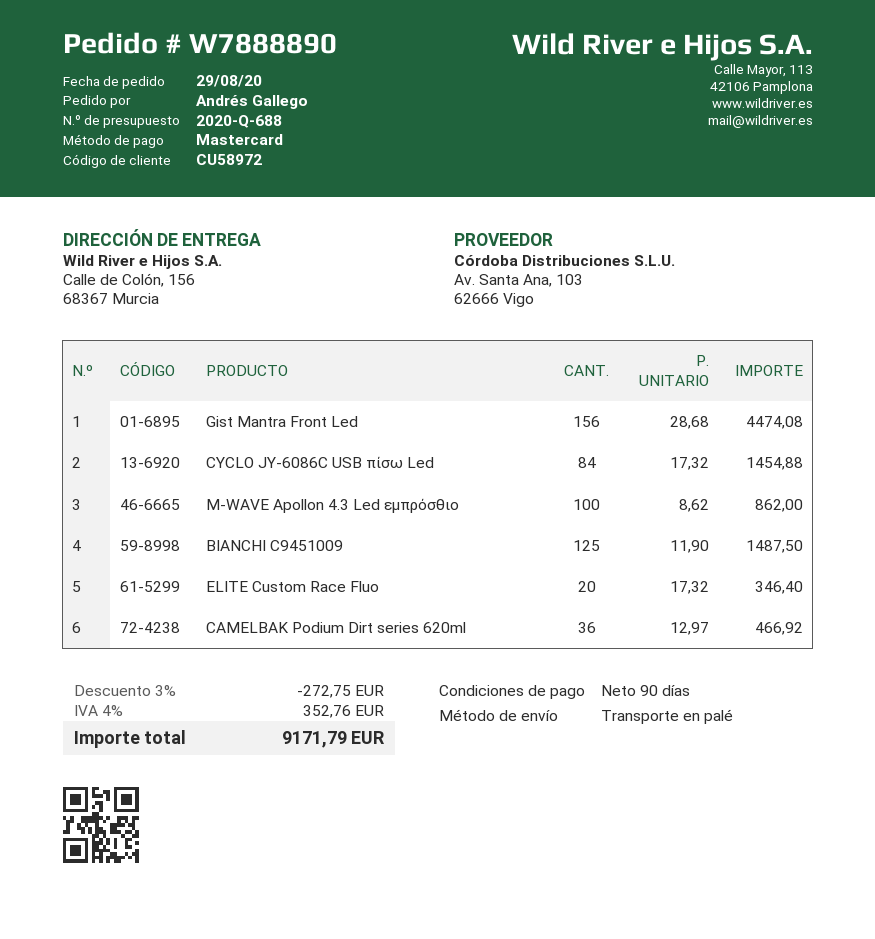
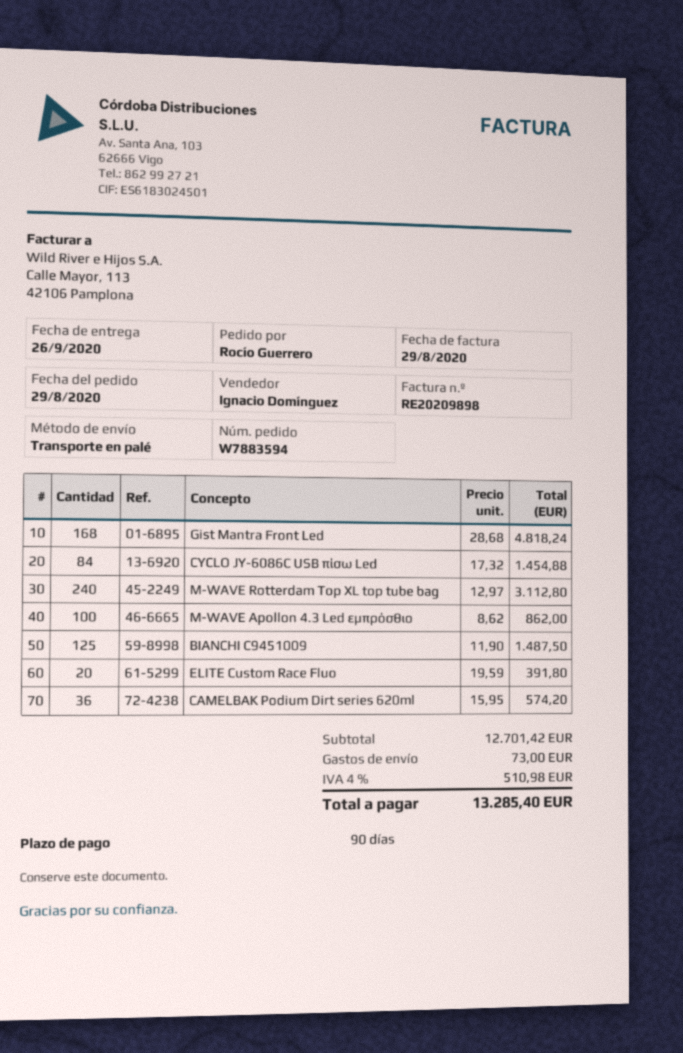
order number: W7888890 -> W7883594
ordered by: Andrés Gallego -> Rocío Guerrero
Gist Mantra Front Led: 156 x 28.68 = 4474.08 -> 168 x 28.68 = 4818.24
ELITE Custom Race Fluo: 20 x 17.32 = 346.40 -> 20 x 19.59 = 391.80
CAMELBAK Podium Dirt series 620ml: 36 x 12.97 = 466.92 -> 36 x 15.95 = 574.20
M-WAVE Rotterdam Top XL top tube bag: none -> 240 x 12.97 = 3112.80
discount: 3% = 272.75 -> none
shipping: none -> 73.00
tax: 4% = 352.76 -> 4% = 510.98
total: 9171.79 -> 13285.40

